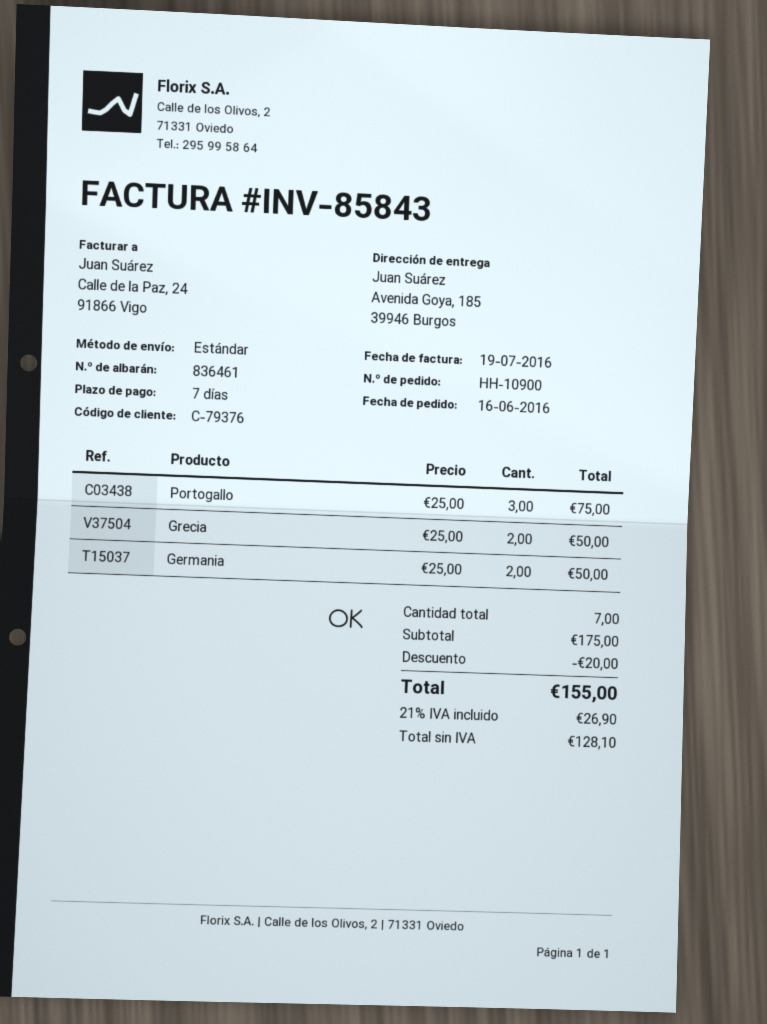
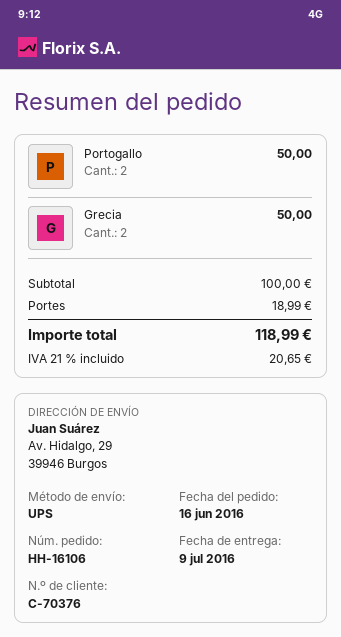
order number: HH-10900 -> HH-16106
customer number: C-79376 -> C-70376
shipping method: standard -> UPS
ship to: Avenida Goya, 185, 39946 Burgos -> Av. Hidalgo, 29, 39946 Burgos
Portogallo: 3 for 75.00 -> 2 for 50.00
Germania: 2 for 50.00 -> none
subtotal: 175.00 -> 100.00
discount: 20.00 -> none
shipping: none -> 18.99
tax: 21% = 26.90 -> 21% = 20.65
total: 155.00 -> 118.99

